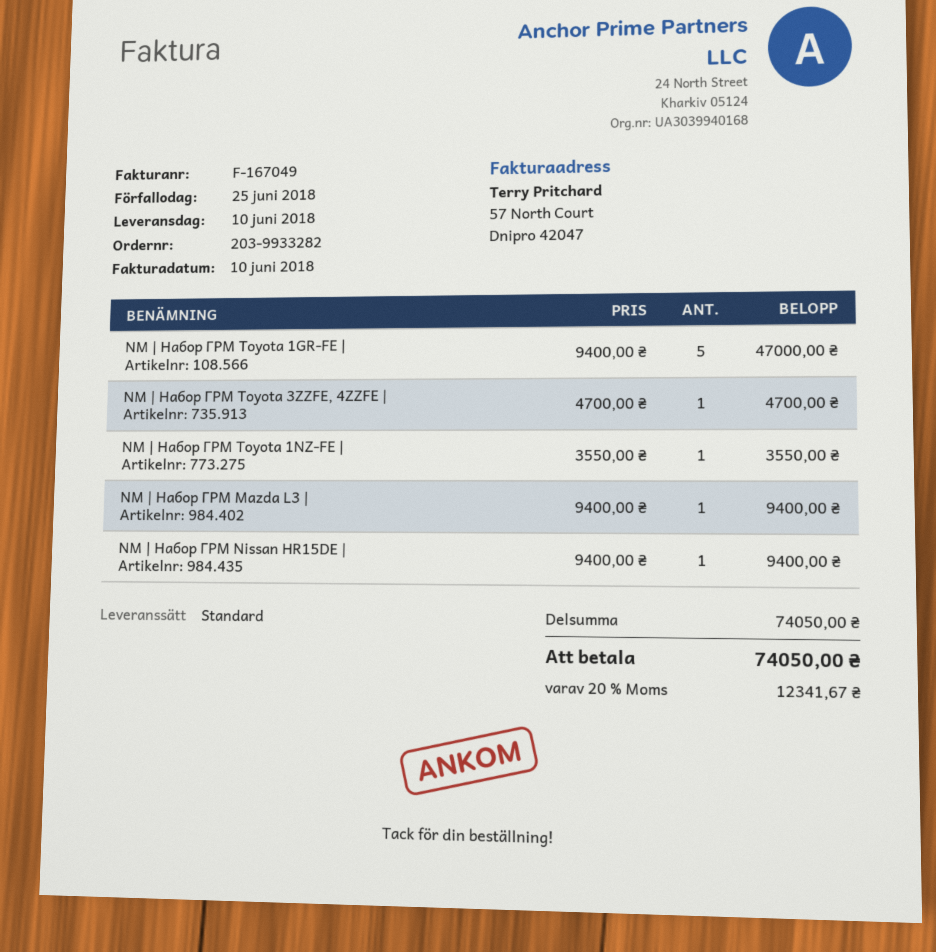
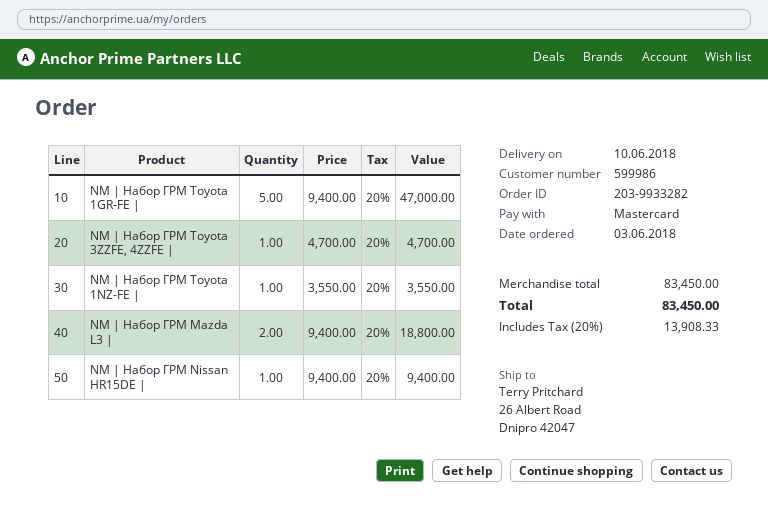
NM | Набор ГРМ Mazda L3 |: 1 x 9400.00 = 9400.00 -> 2 x 9400.00 = 18800.00
subtotal: 74050.00 -> 83450.00
tax: 20% = 12341.67 -> 20% = 13908.33
total: 74050.00 -> 83450.00

